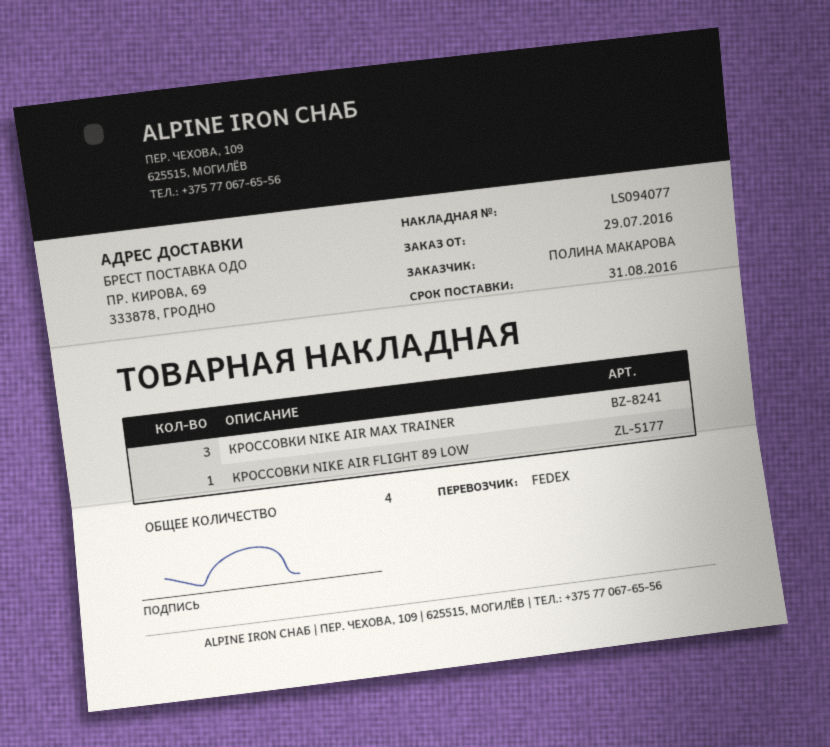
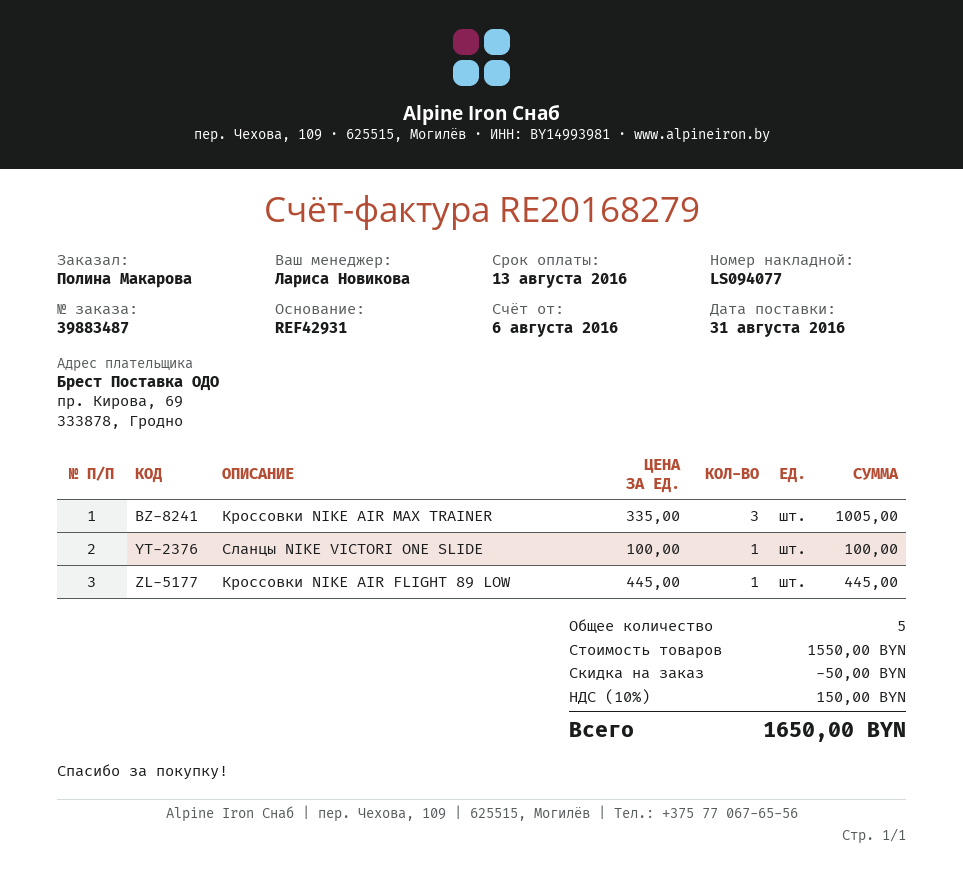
Сланцы NIKE VICTORI ONE SLIDE: none -> 1
total quantity: 4 -> 5

